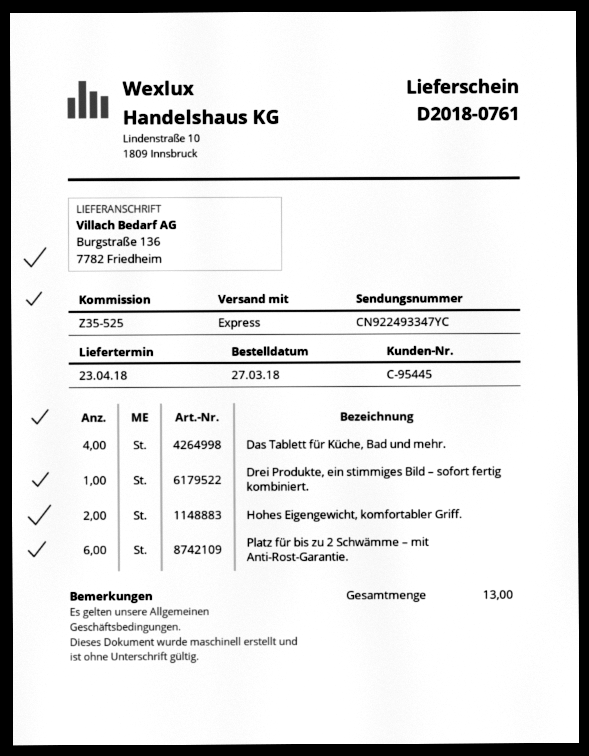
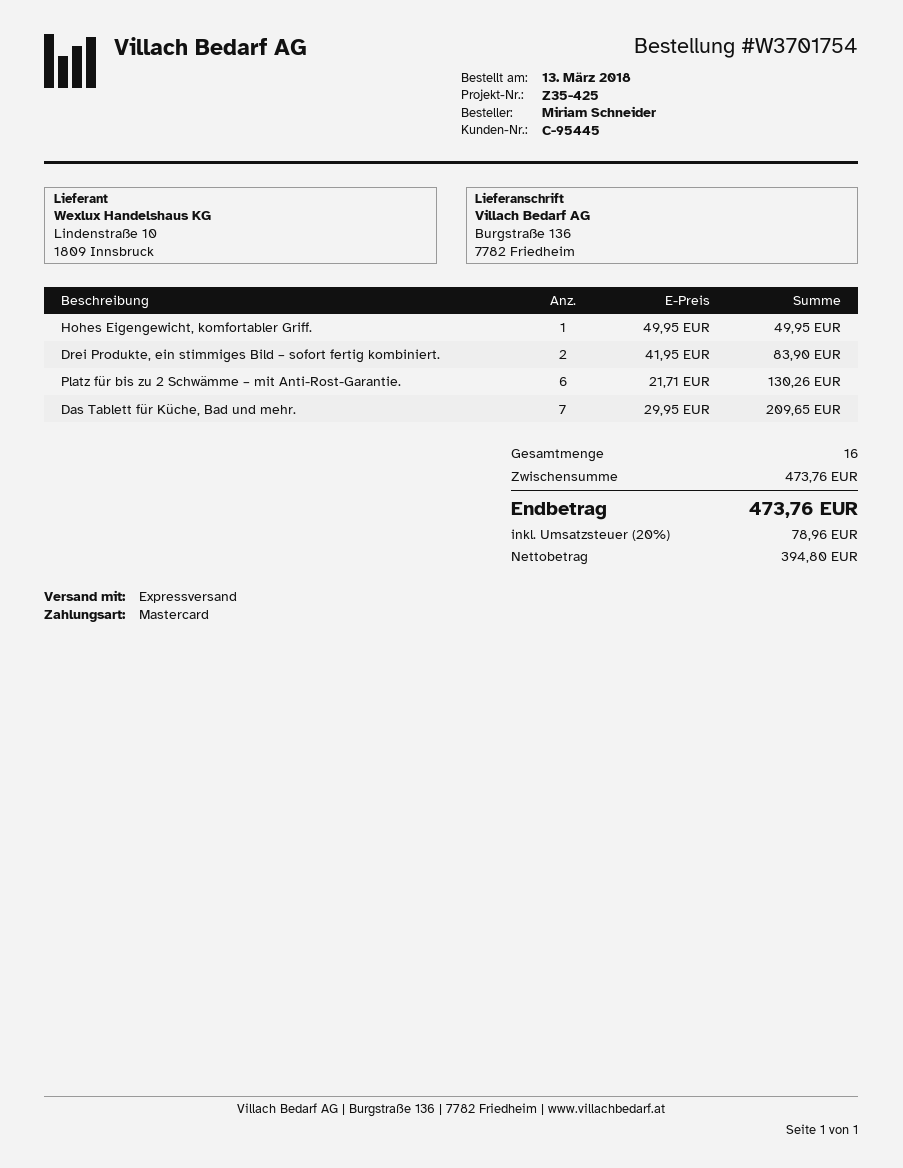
order date: 2018-03-27 -> 2018-03-13
reference: Z35-525 -> Z35-425
Das Tablett für Küche, Bad und mehr.: 4 -> 7
Drei Produkte, ein stimmiges Bild – sofort fertig kombiniert.: 1 -> 2
Hohes Eigengewicht, komfortabler Griff.: 2 -> 1
total quantity: 13 -> 16

